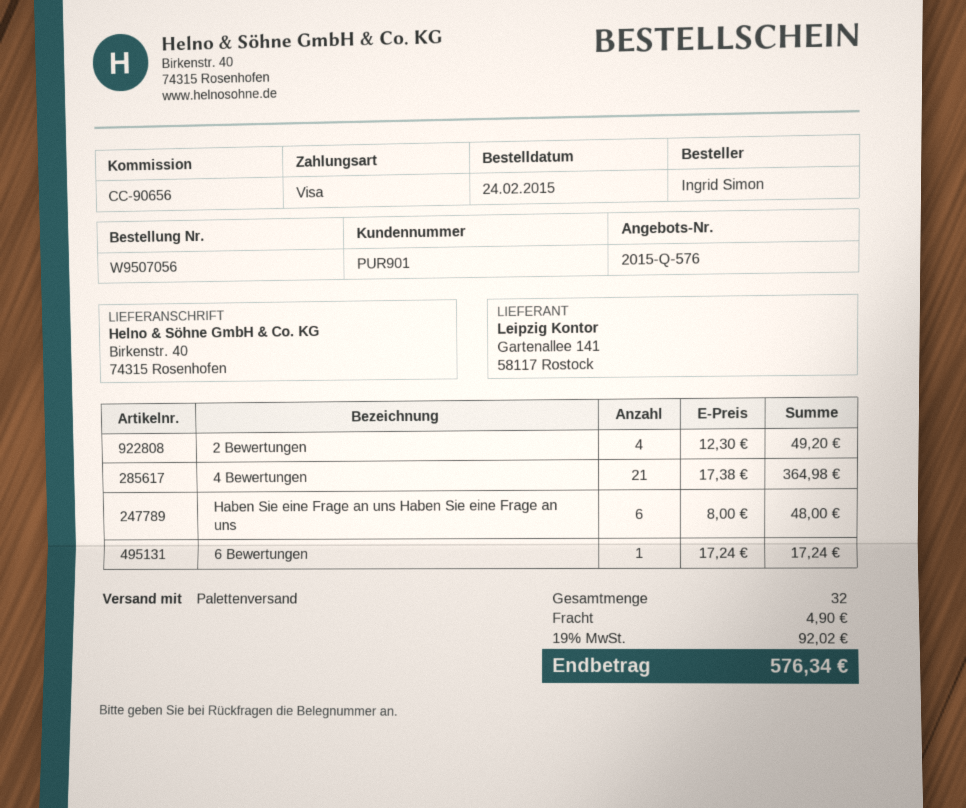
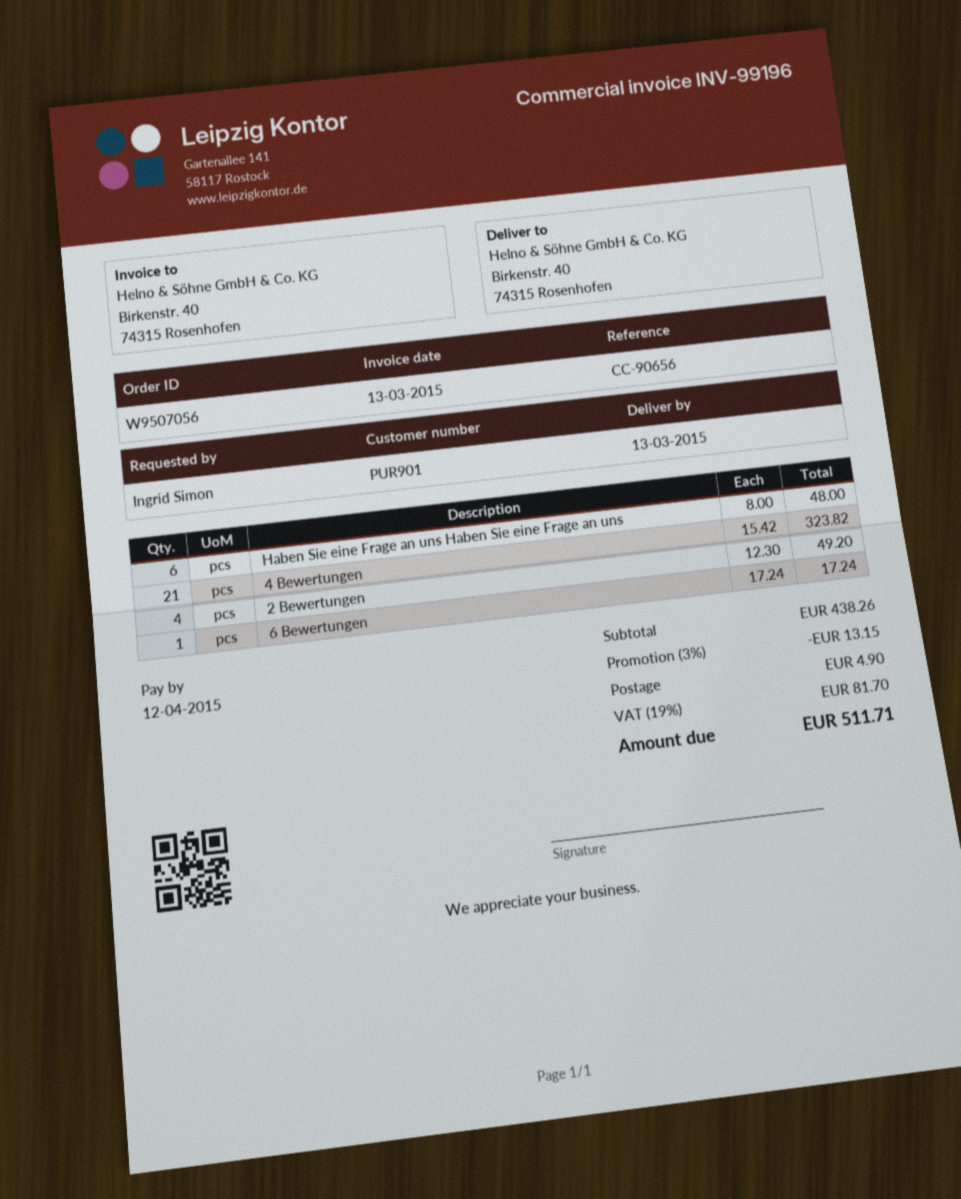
4 Bewertungen: 21 x 17.38 = 364.98 -> 21 x 15.42 = 323.82
discount: none -> 3% = 13.15
tax: 19% = 92.02 -> 19% = 81.70
total: 576.34 -> 511.71

